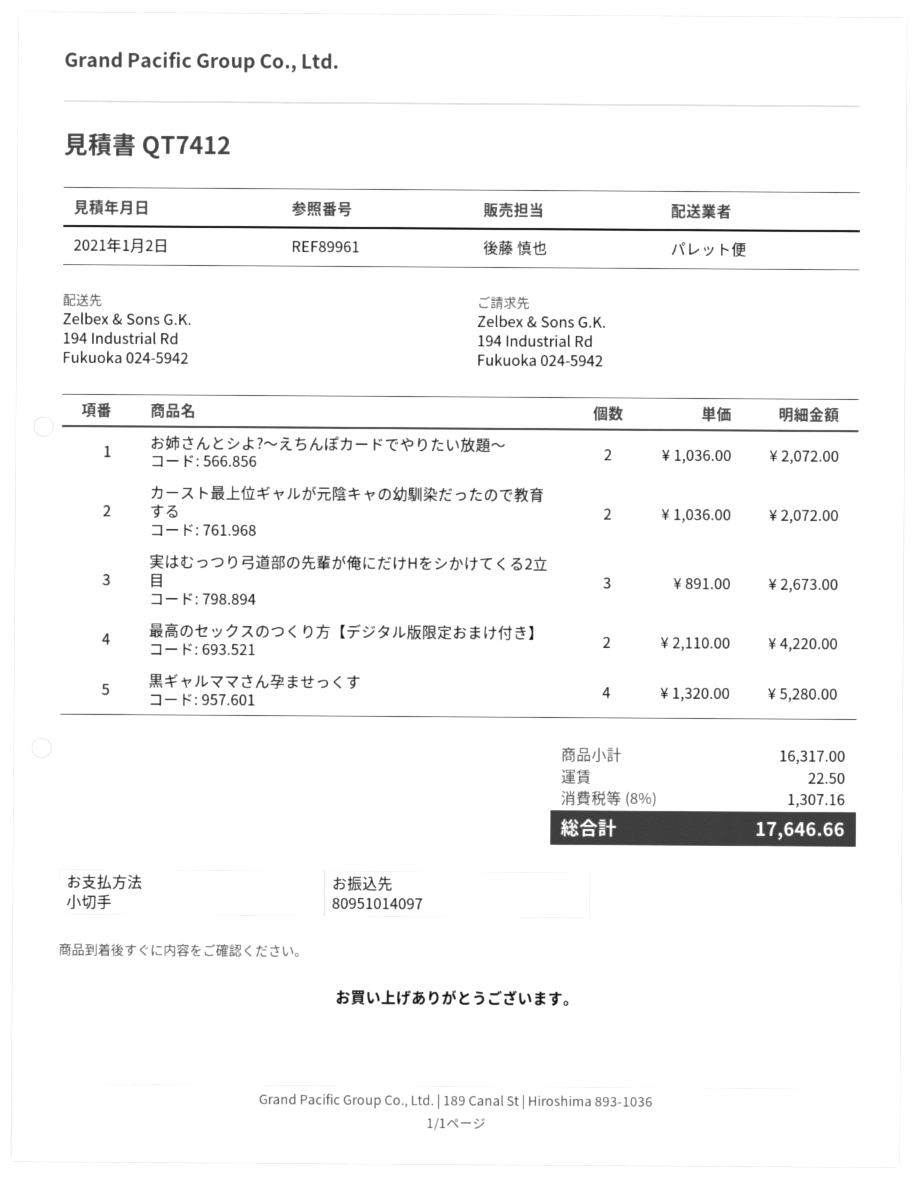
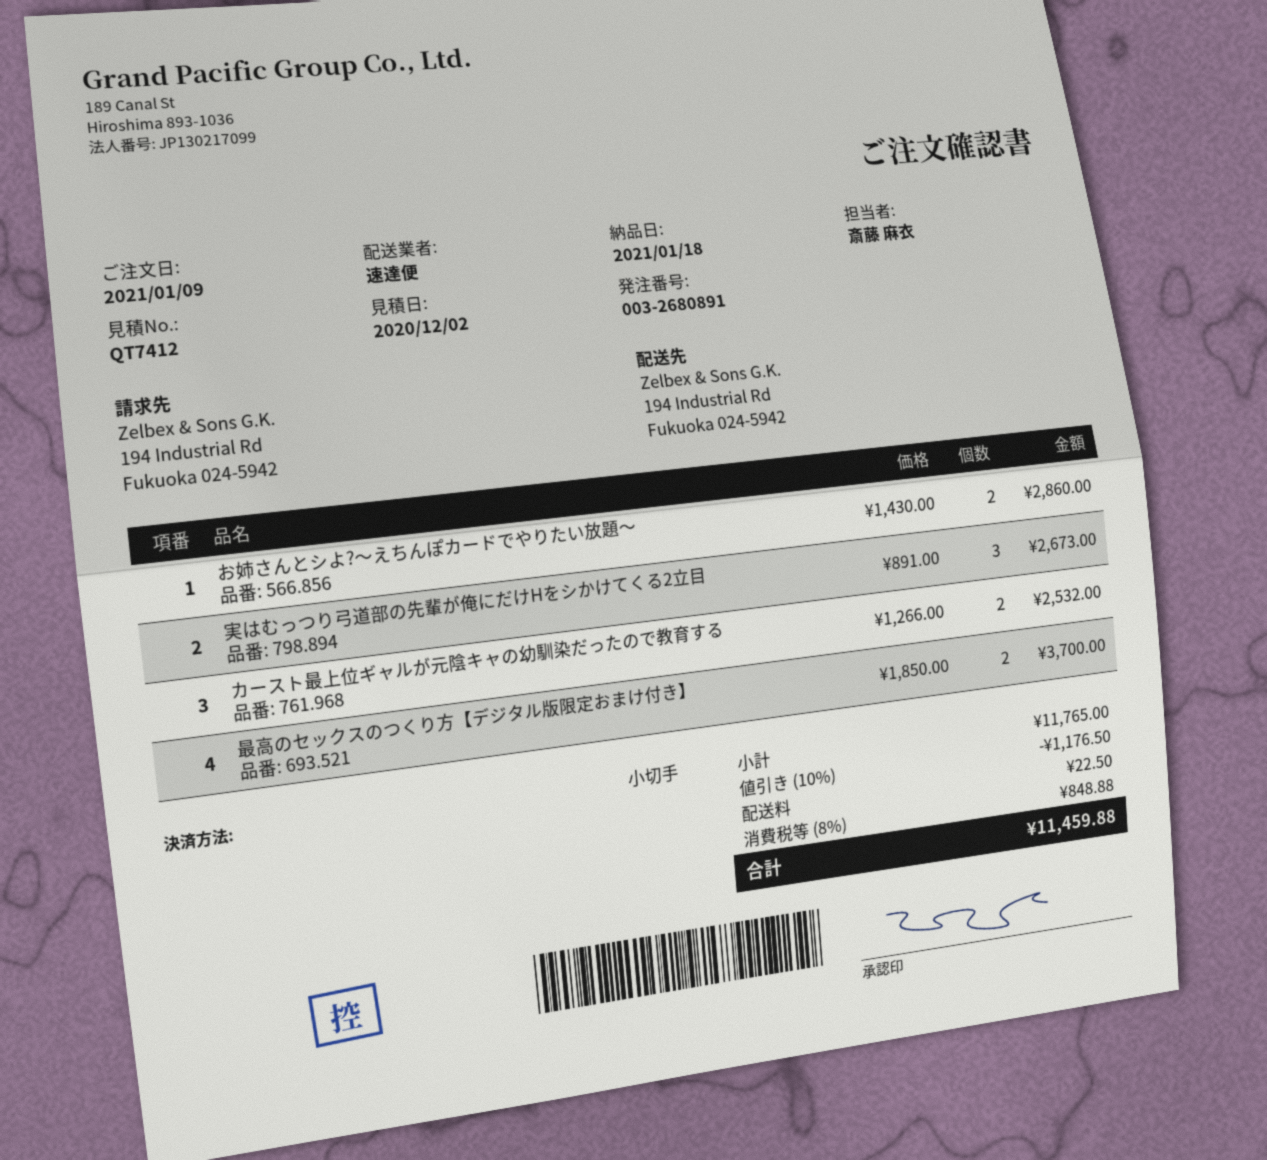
quote date: 2021-01-02 -> 2020-12-02
sales rep: 後藤 慎也 -> 斎藤 麻衣
shipping method: pallet freight -> express
お姉さんとシよ?〜えちんぽカードでやりたい放題〜: 2 x 1036.00 = 2072.00 -> 2 x 1430.00 = 2860.00
カースト最上位ギャルが元陰キャの幼馴染だったので教育する: 2 x 1036.00 = 2072.00 -> 2 x 1266.00 = 2532.00
最高のセックスのつくり方【デジタル版限定おまけ付き】: 2 x 2110.00 = 4220.00 -> 2 x 1850.00 = 3700.00
黒ギャルママさん孕ませっくす: 4 x 1320.00 = 5280.00 -> none
subtotal: 16317.00 -> 11765.00
discount: none -> 10% = 1176.50
tax: 8% = 1307.16 -> 8% = 848.88
total: 17646.66 -> 11459.88

